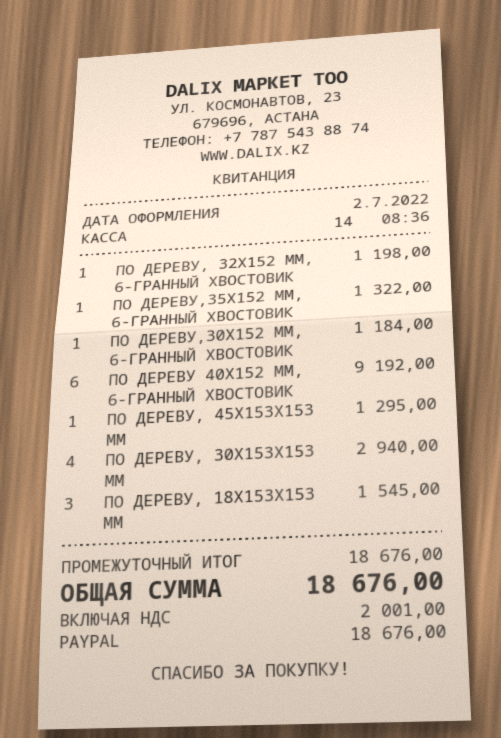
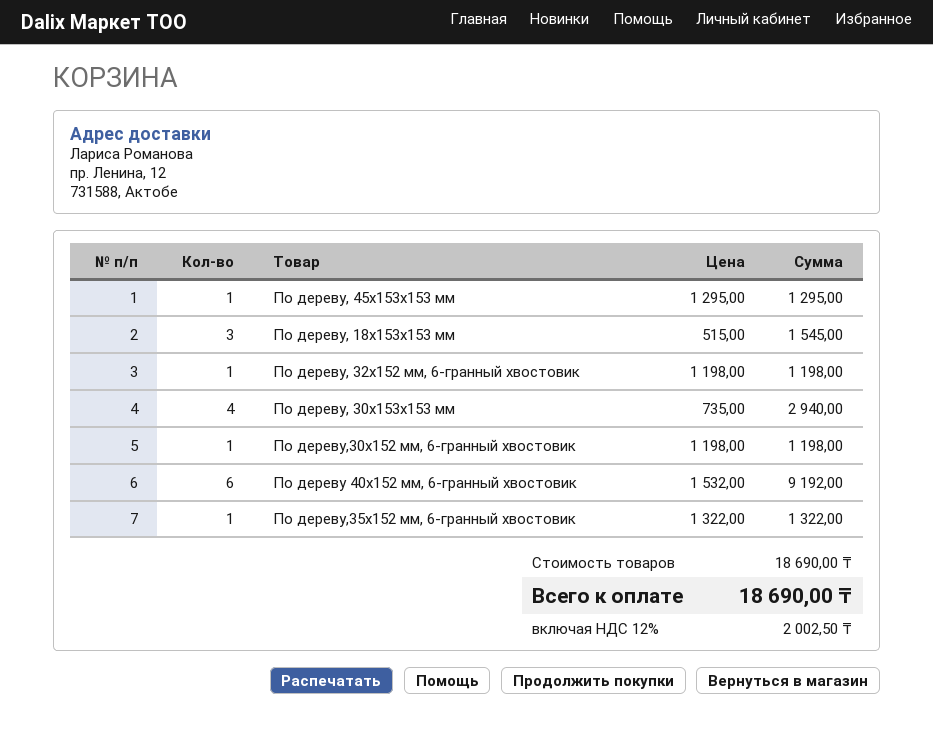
ПО ДЕРЕВУ,30X152 ММ, 6-ГРАННЫЙ ХВОСТОВИК: 1 for 1184.00 -> 1 for 1198.00
subtotal: 18676.00 -> 18690.00
tax: 2001.00 -> 2002.50
total: 18676.00 -> 18690.00

